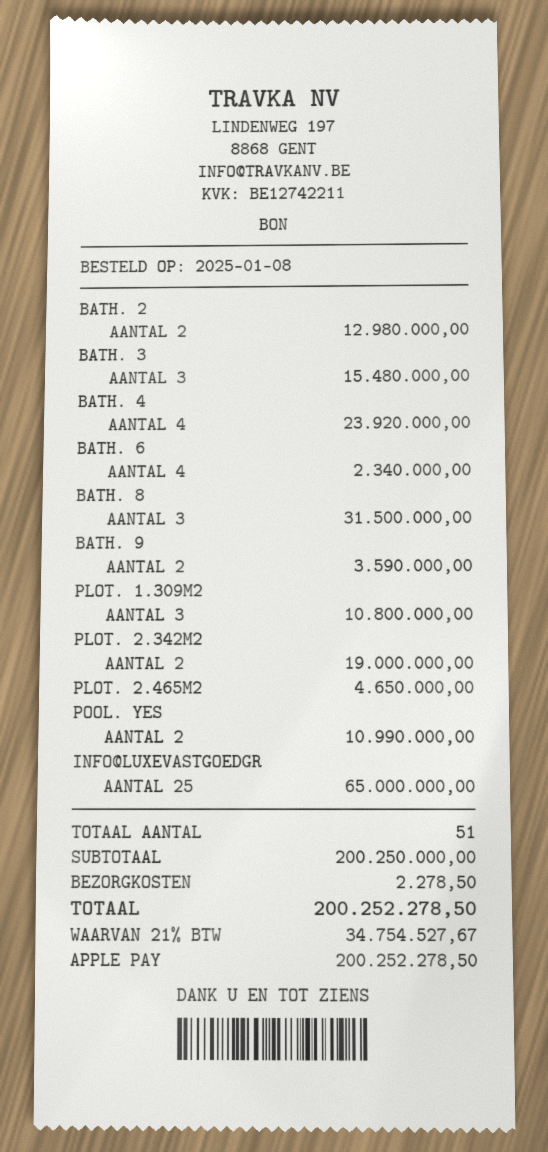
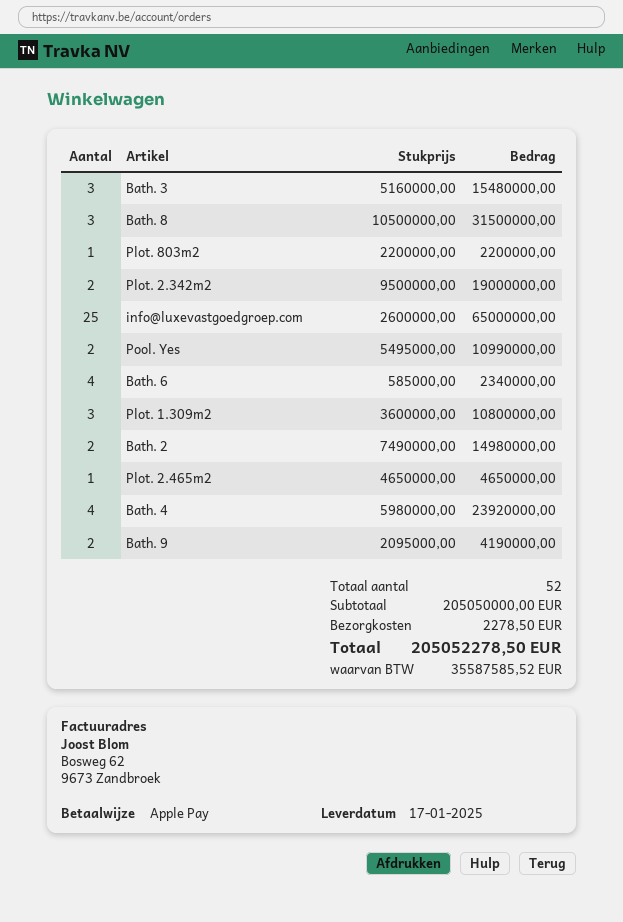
BATH. 2: 2 for 12980000.00 -> 2 for 14980000.00
BATH. 9: 2 for 3590000.00 -> 2 for 4190000.00
Plot. 803m2: none -> 1 for 2200000.00
total quantity: 51 -> 52
subtotal: 200250000.00 -> 205050000.00
tax: 34754527.67 -> 35587585.52
total: 200252278.50 -> 205052278.50

